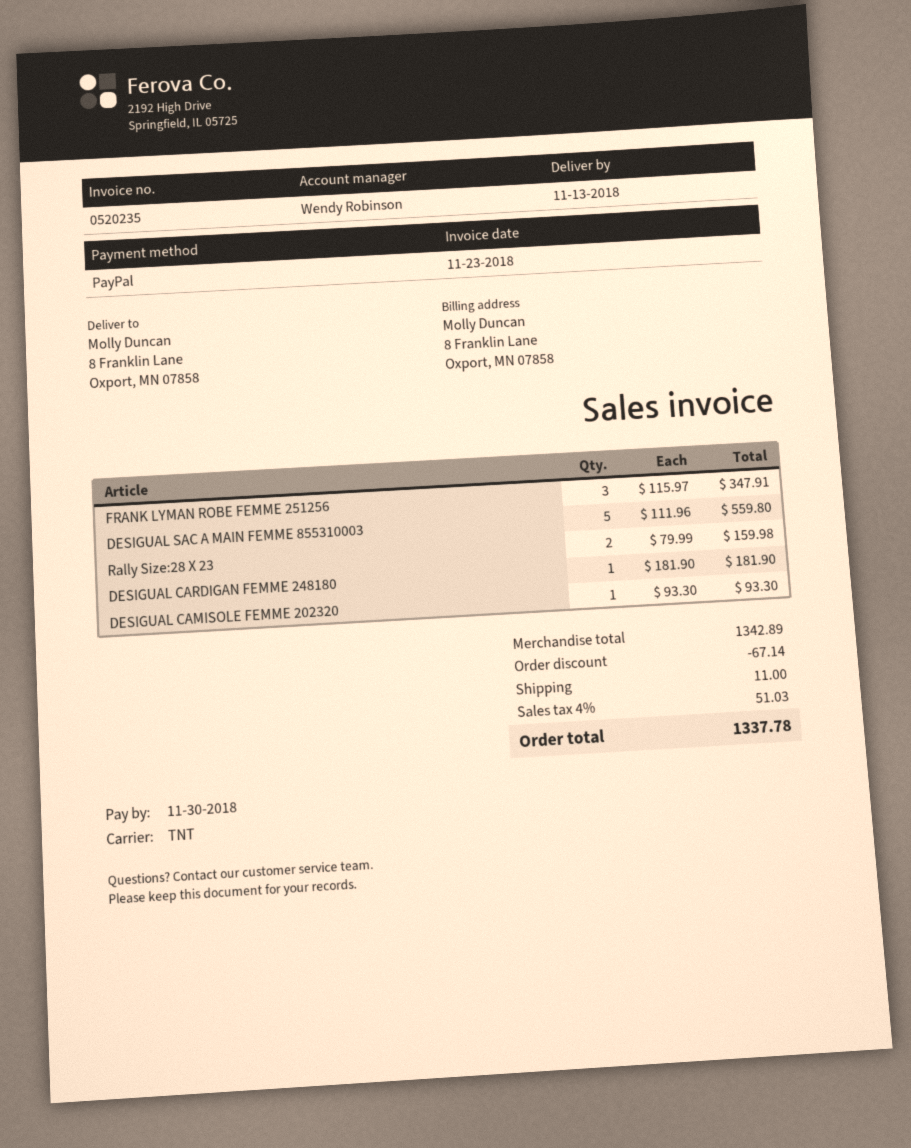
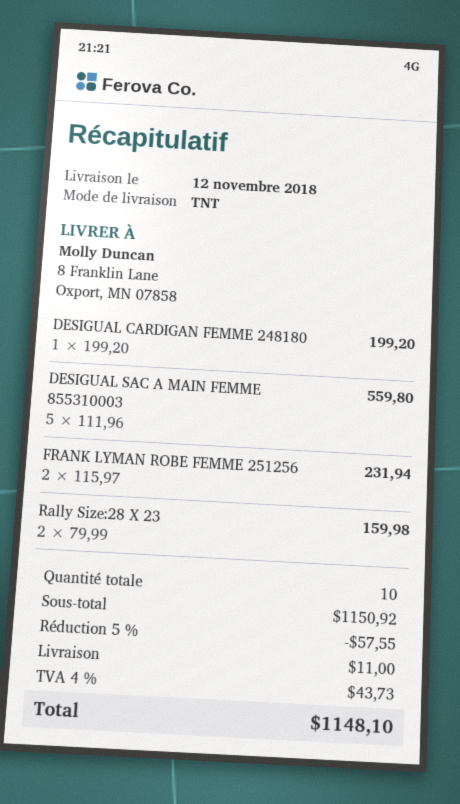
delivery date: 2018-11-13 -> 2018-11-12
FRANK LYMAN ROBE FEMME 251256: 3 x 115.97 = 347.91 -> 2 x 115.97 = 231.94
DESIGUAL CARDIGAN FEMME 248180: 1 x 181.90 = 181.90 -> 1 x 199.20 = 199.20
DESIGUAL CAMISOLE FEMME 202320: 1 x 93.30 = 93.30 -> none
subtotal: 1342.89 -> 1150.92
discount: 67.14 -> 57.55
tax: 4% = 51.03 -> 4% = 43.73
total: 1337.78 -> 1148.10

